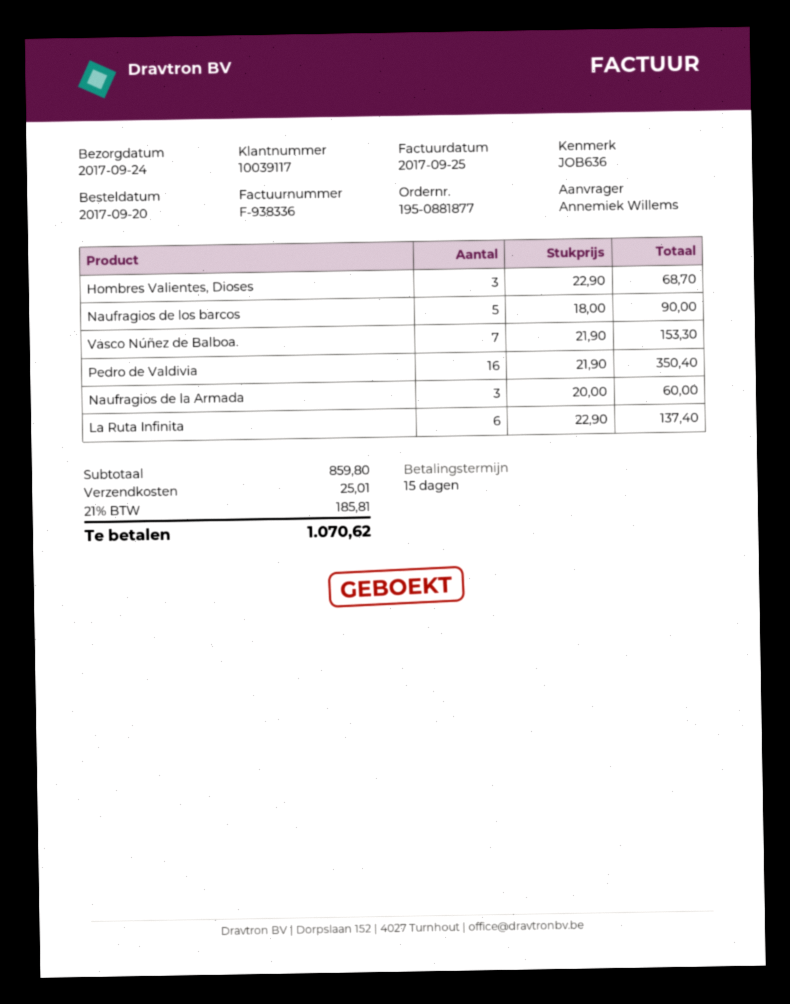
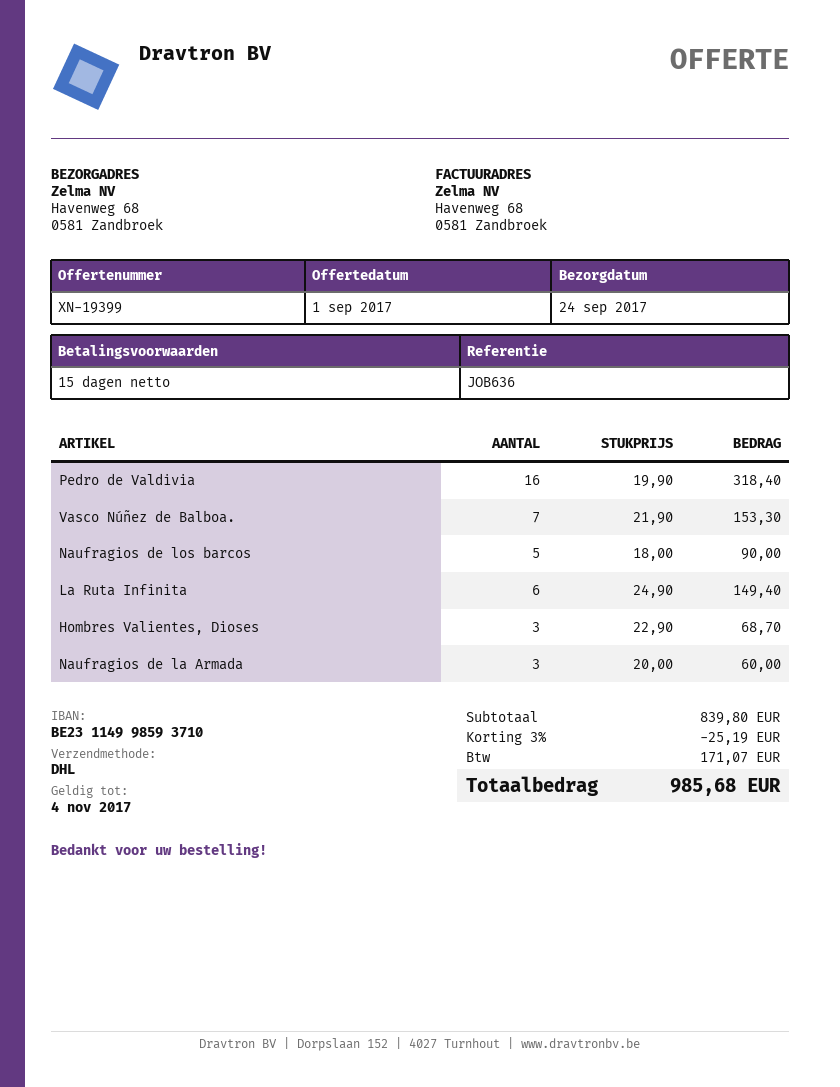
Pedro de Valdivia: 16 x 21.90 = 350.40 -> 16 x 19.90 = 318.40
La Ruta Infinita: 6 x 22.90 = 137.40 -> 6 x 24.90 = 149.40
subtotal: 859.80 -> 839.80
discount: none -> 3% = 25.19
shipping: 25.01 -> none
tax: 185.81 -> 171.07
total: 1070.62 -> 985.68

